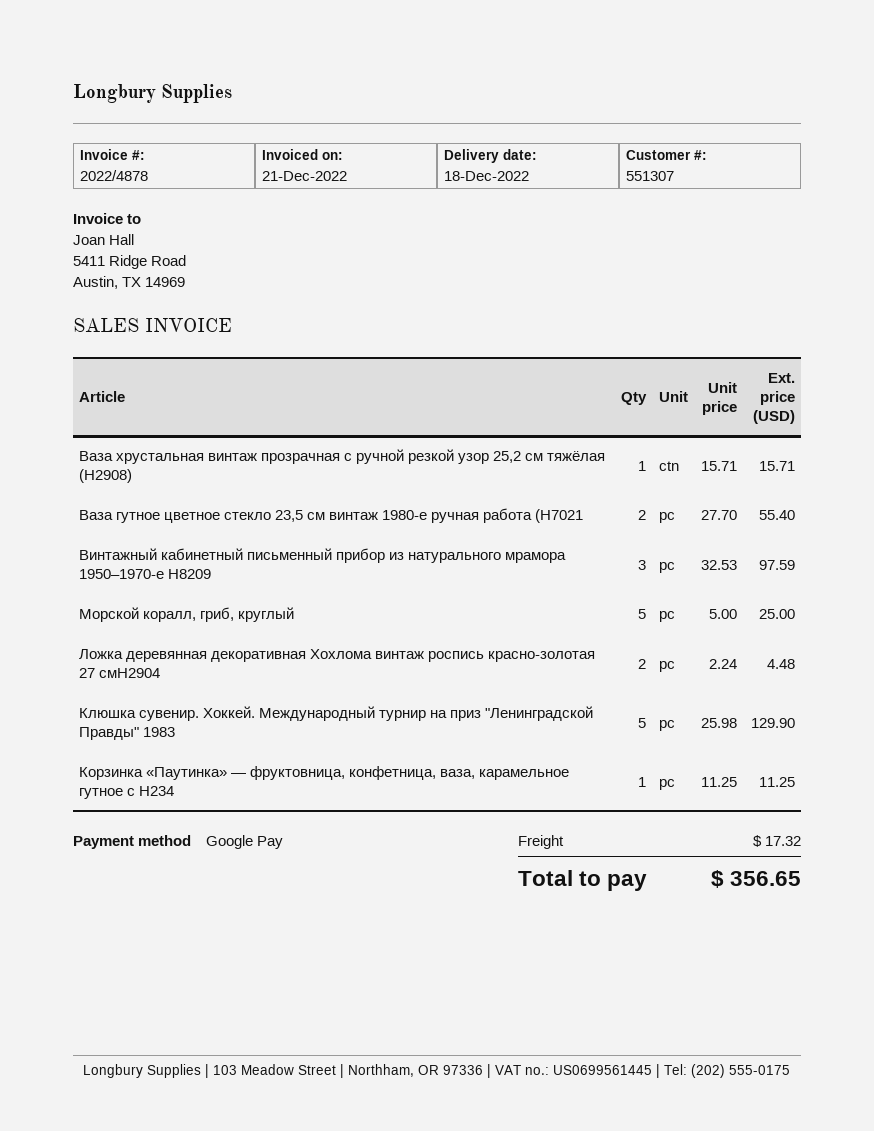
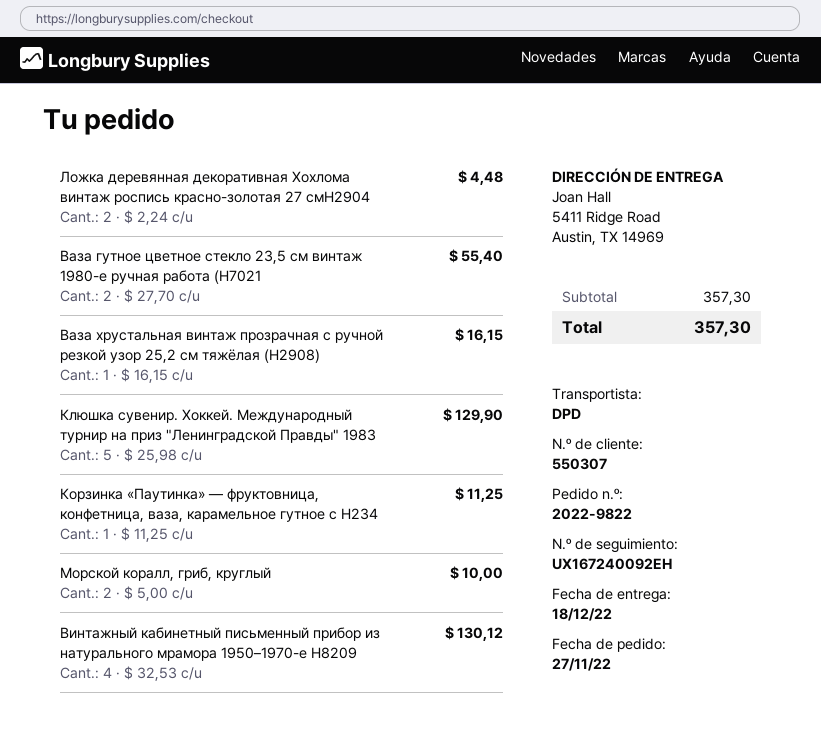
customer number: 551307 -> 550307
Ваза хрустальная винтаж прозрачная с ручной резкой узор 25,2 см тяжёлая (Н2908): 1 x 15.71 = 15.71 -> 1 x 16.15 = 16.15
Винтажный кабинетный письменный прибор из натурального мрамора 1950–1970-е Н8209: 3 x 32.53 = 97.59 -> 4 x 32.53 = 130.12
Морской коралл, гриб, круглый: 5 x 5.00 = 25.00 -> 2 x 5.00 = 10.00
shipping: 17.32 -> none
total: 356.65 -> 357.30

